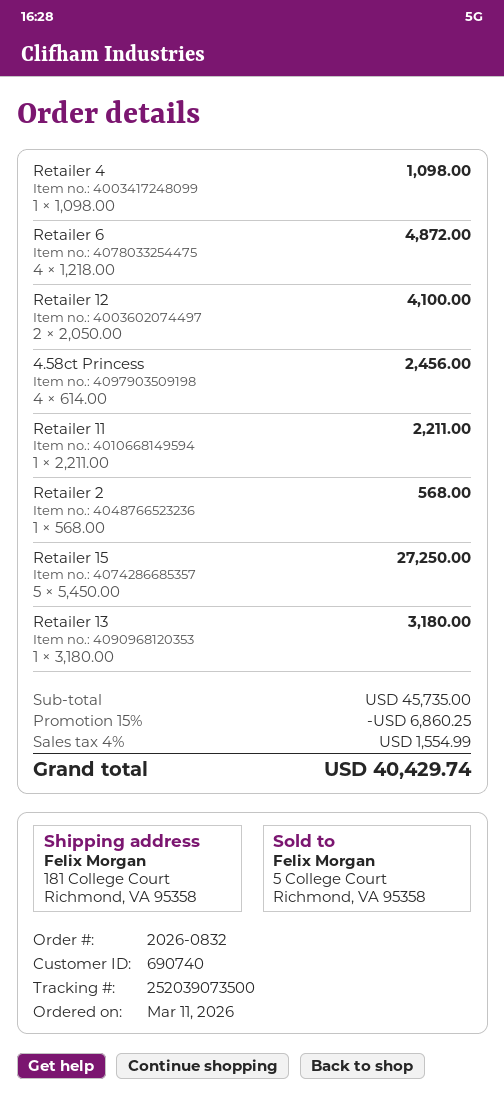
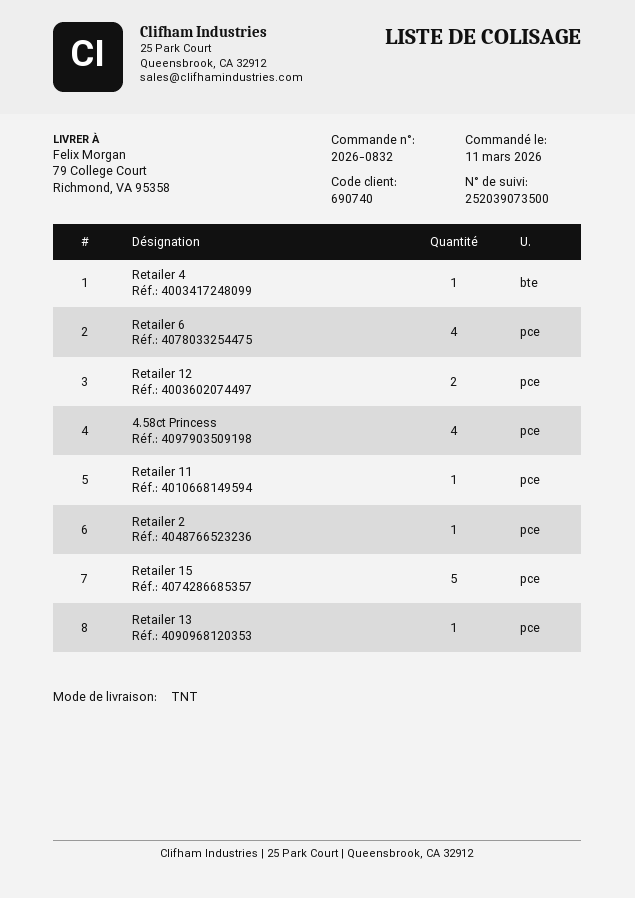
ship to: 181 College Court, Richmond, VA 95358 -> 79 College Court, Richmond, VA 95358

